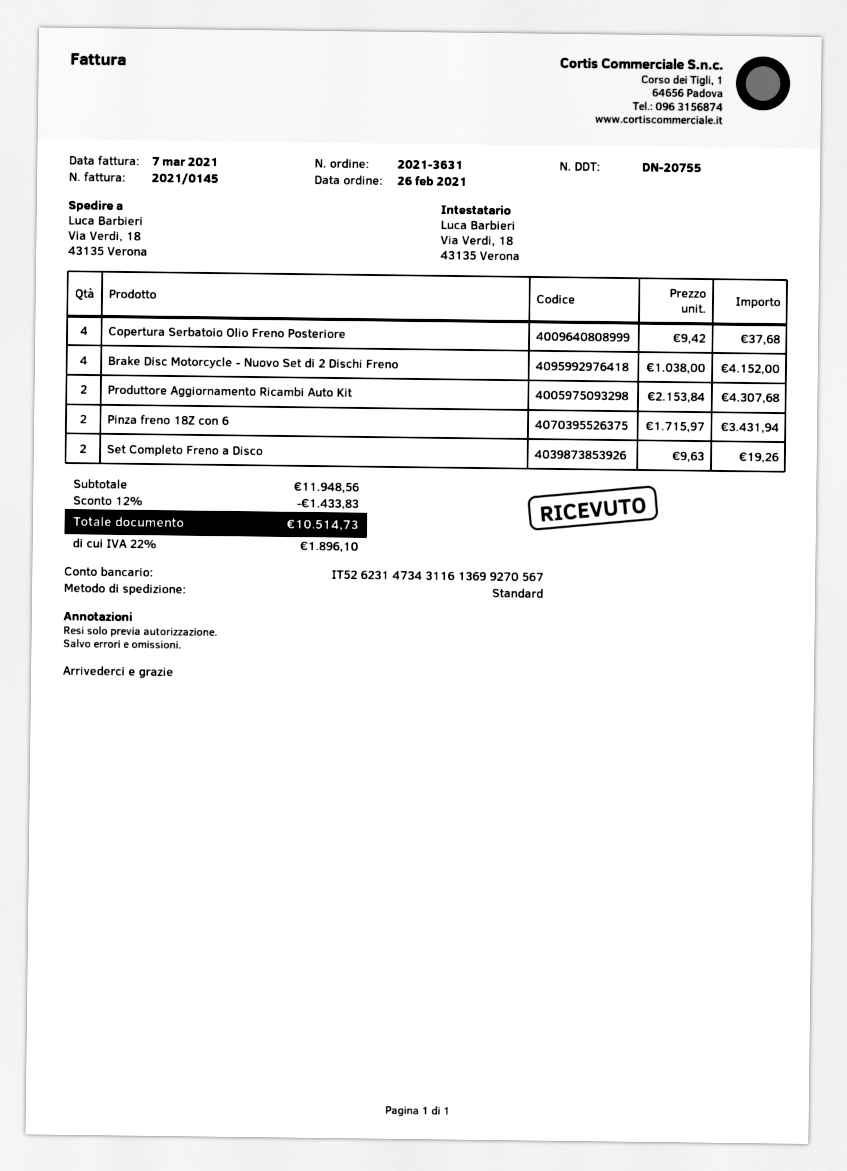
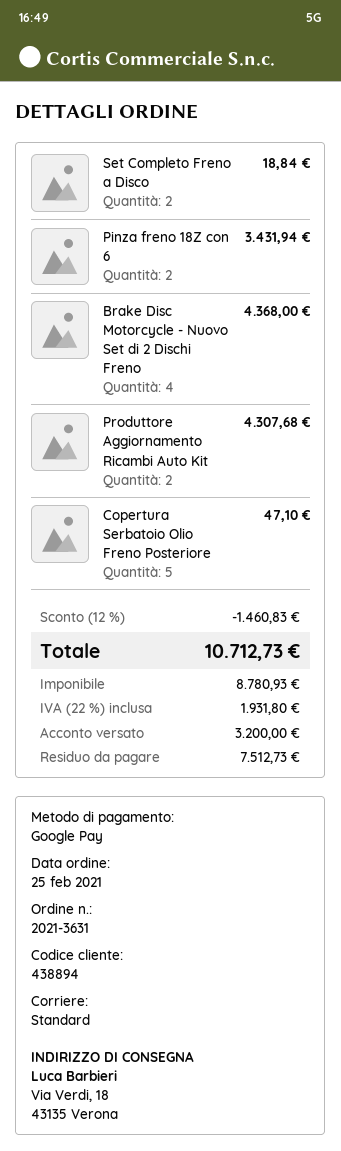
order date: 2021-02-26 -> 2021-02-25
Copertura Serbatoio Olio Freno Posteriore: 4 for 37.68 -> 5 for 47.10
Brake Disc Motorcycle - Nuovo Set di 2 Dischi Freno: 4 for 4152.00 -> 4 for 4368.00
Set Completo Freno a Disco: 2 for 19.26 -> 2 for 18.84
discount: 12% = 1433.83 -> 12% = 1460.83
tax: 22% = 1896.10 -> 22% = 1931.80
total: 10514.73 -> 10712.73

